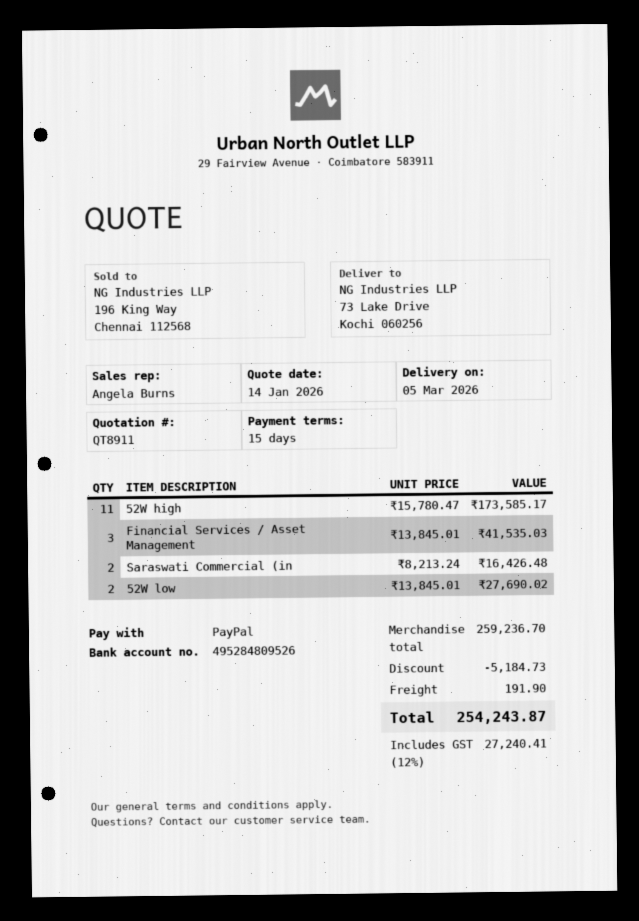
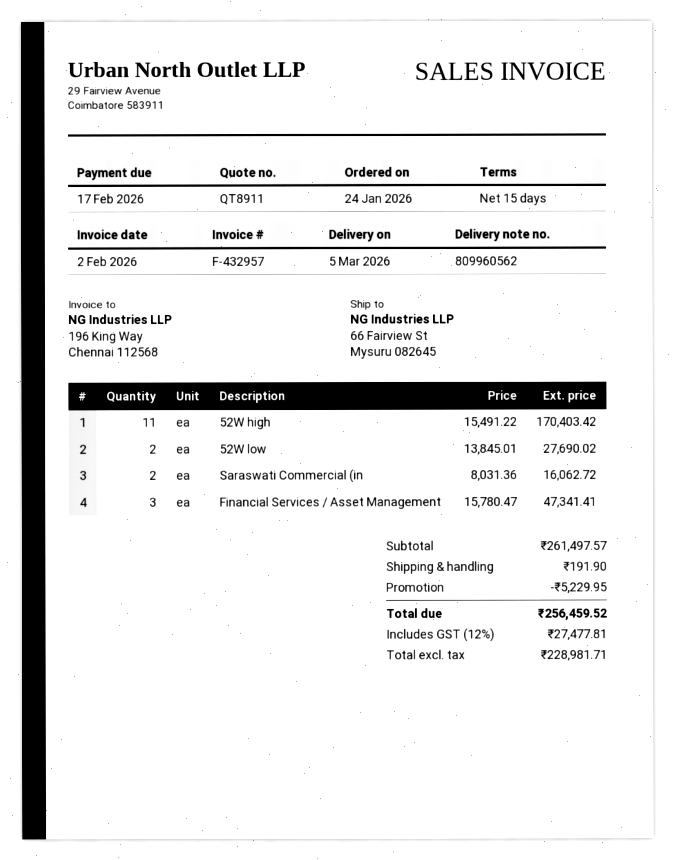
ship to: 73 Lake Drive, Kochi 060256 -> 66 Fairview St, Mysuru 082645
52W high: 11 x 15780.47 = 173585.17 -> 11 x 15491.22 = 170403.42
Financial Services / Asset Management: 3 x 13845.01 = 41535.03 -> 3 x 15780.47 = 47341.41
Saraswati Commercial (in: 2 x 8213.24 = 16426.48 -> 2 x 8031.36 = 16062.72
subtotal: 259236.70 -> 261497.57
discount: 5184.73 -> 5229.95
tax: 12% = 27240.41 -> 12% = 27477.81
total: 254243.87 -> 256459.52

